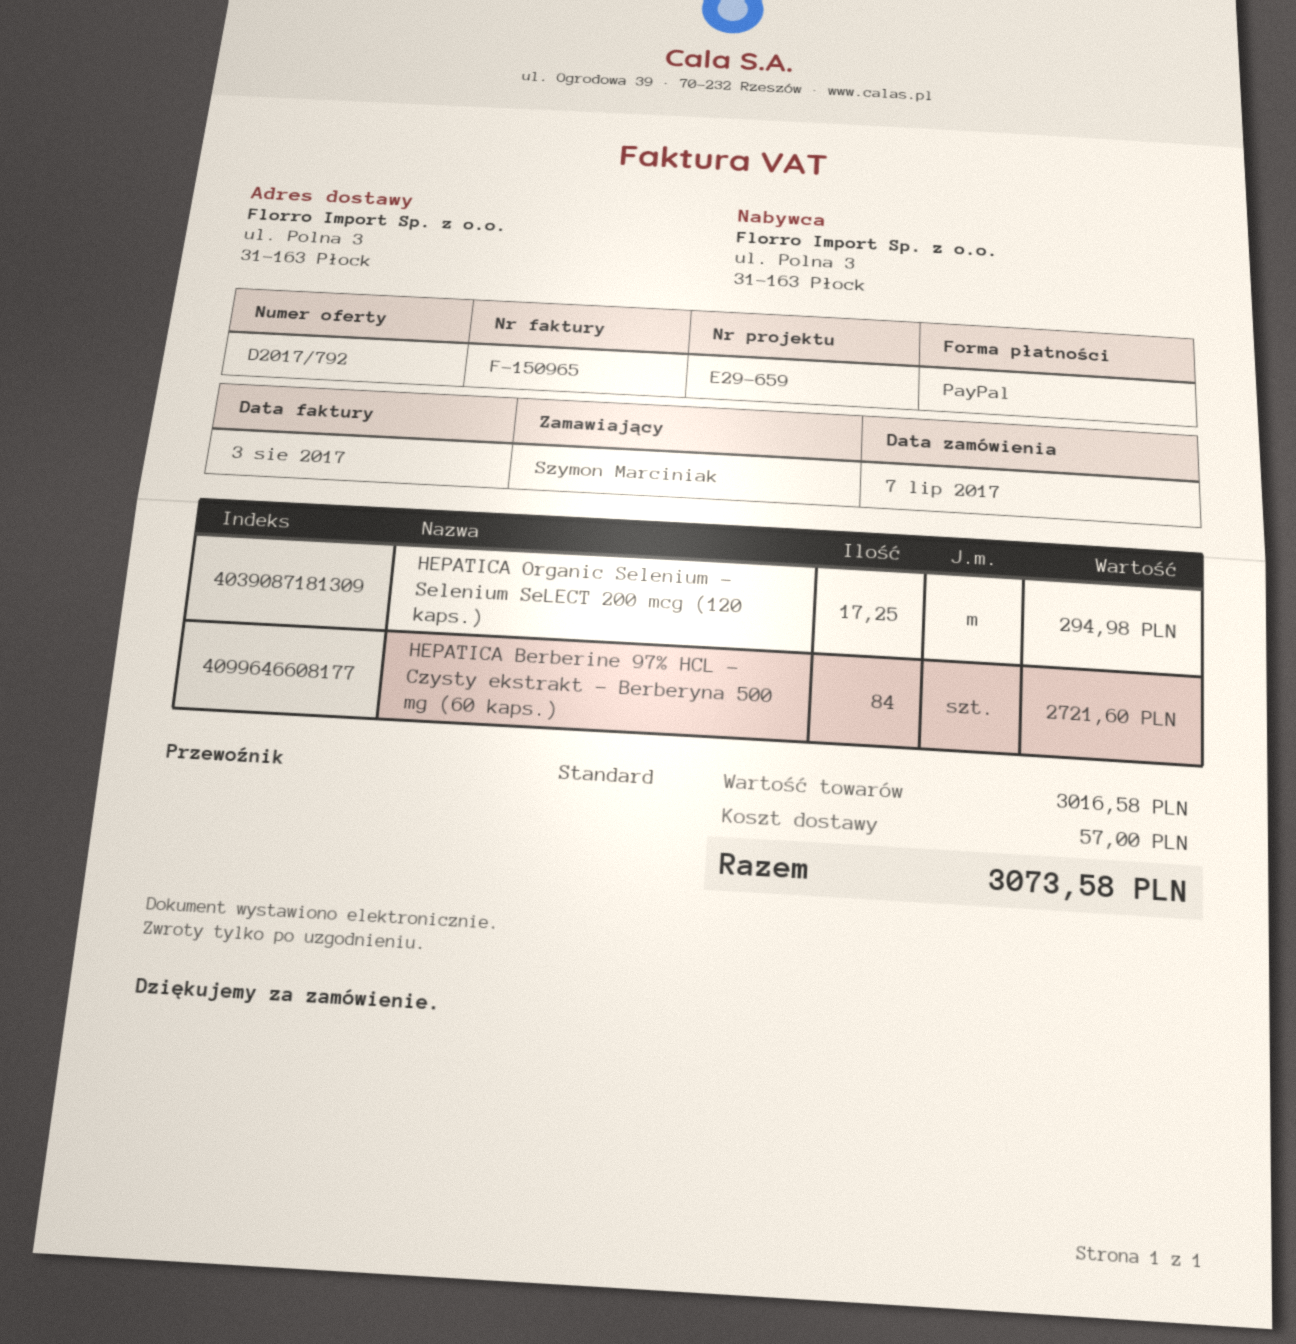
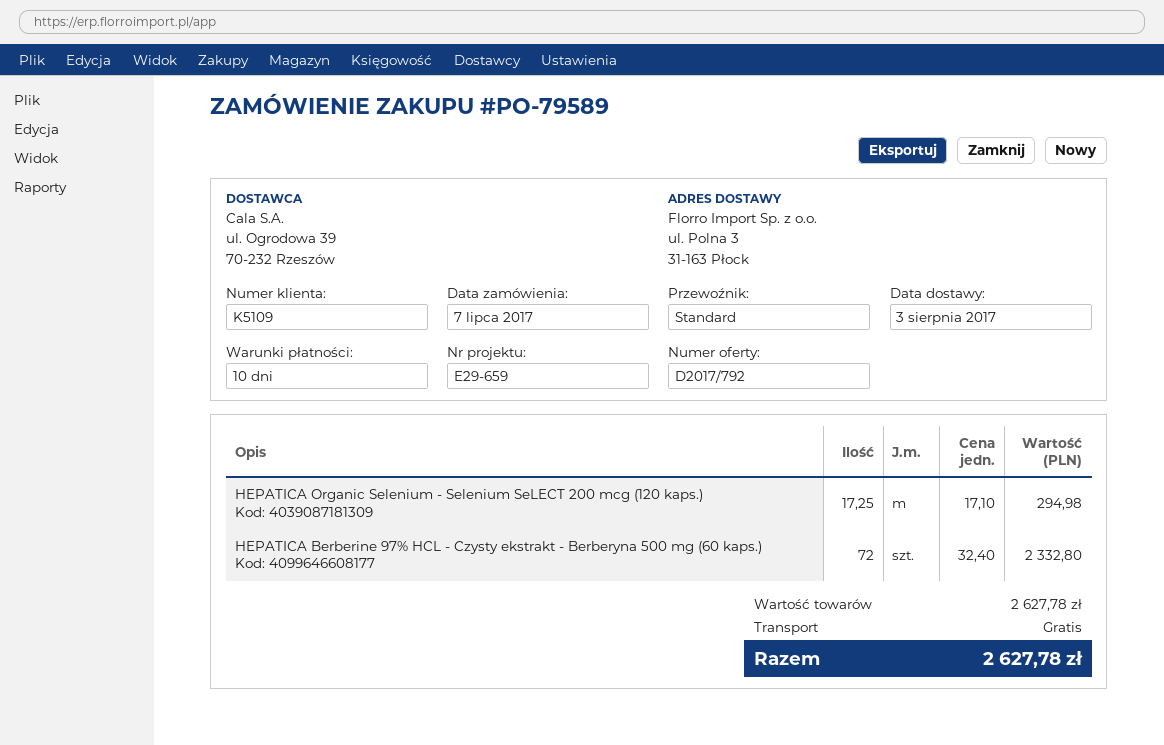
HEPATICA Berberine 97% HCL - Czysty ekstrakt - Berberyna 500 mg (60 kaps.): 84 for 2721.60 -> 72 for 2332.80
subtotal: 3016.58 -> 2627.78
shipping: 57.00 -> 0.00
total: 3073.58 -> 2627.78

